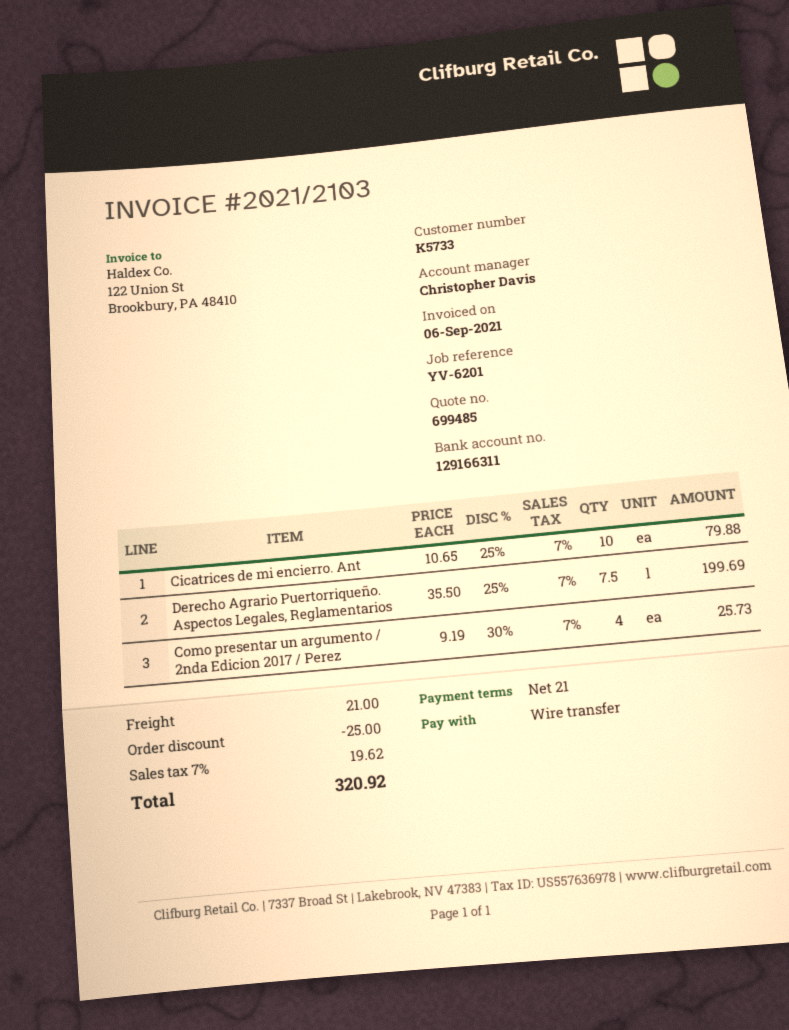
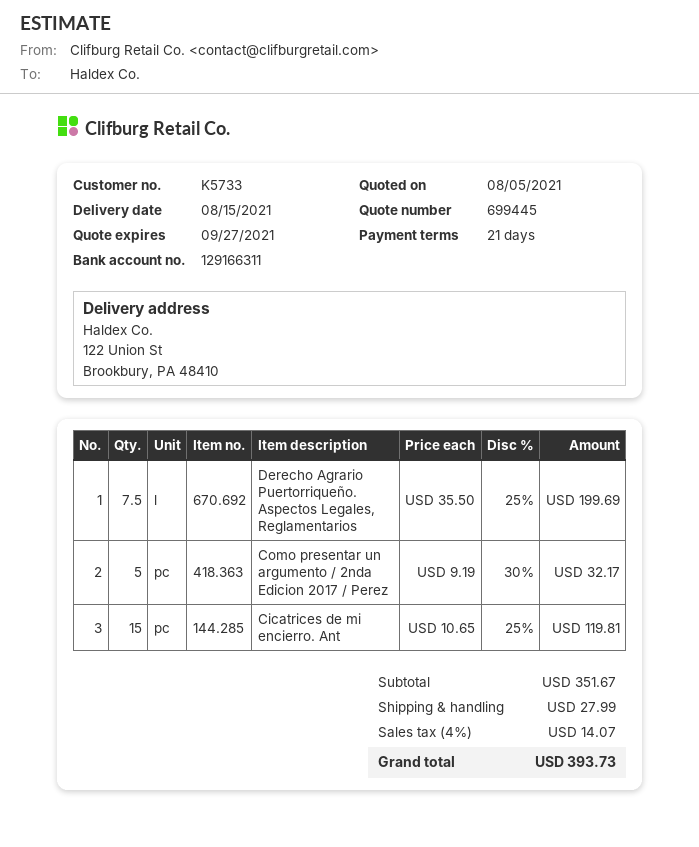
quote number: 699485 -> 699445
Cicatrices de mi encierro. Ant: 10 x 10.65 - 25% = 79.88 -> 15 x 10.65 - 25% = 119.81
Como presentar un argumento / 2nda Edicion 2017 / Perez: 4 x 9.19 - 30% = 25.73 -> 5 x 9.19 - 30% = 32.17
discount: 25.00 -> none
shipping: 21.00 -> 27.99
tax: 7% = 19.62 -> 4% = 14.07
total: 320.92 -> 393.73

